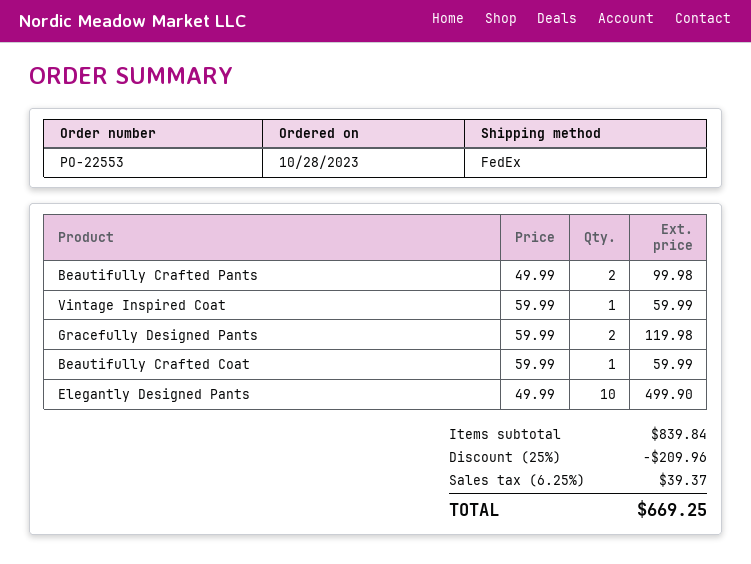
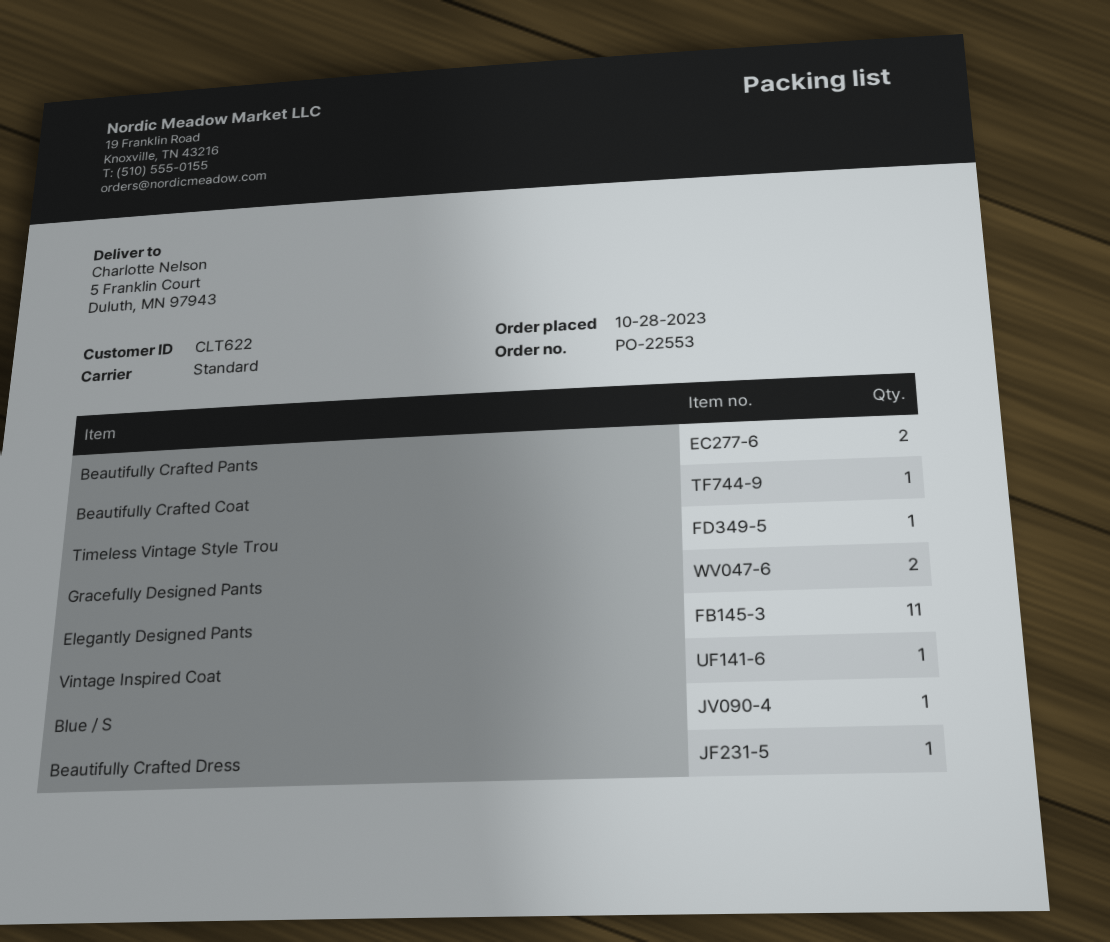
shipping method: FedEx -> standard
Elegantly Designed Pants: 10 -> 11
Timeless Vintage Style Trou: none -> 1
Blue / S: none -> 1
Beautifully Crafted Dress: none -> 1

